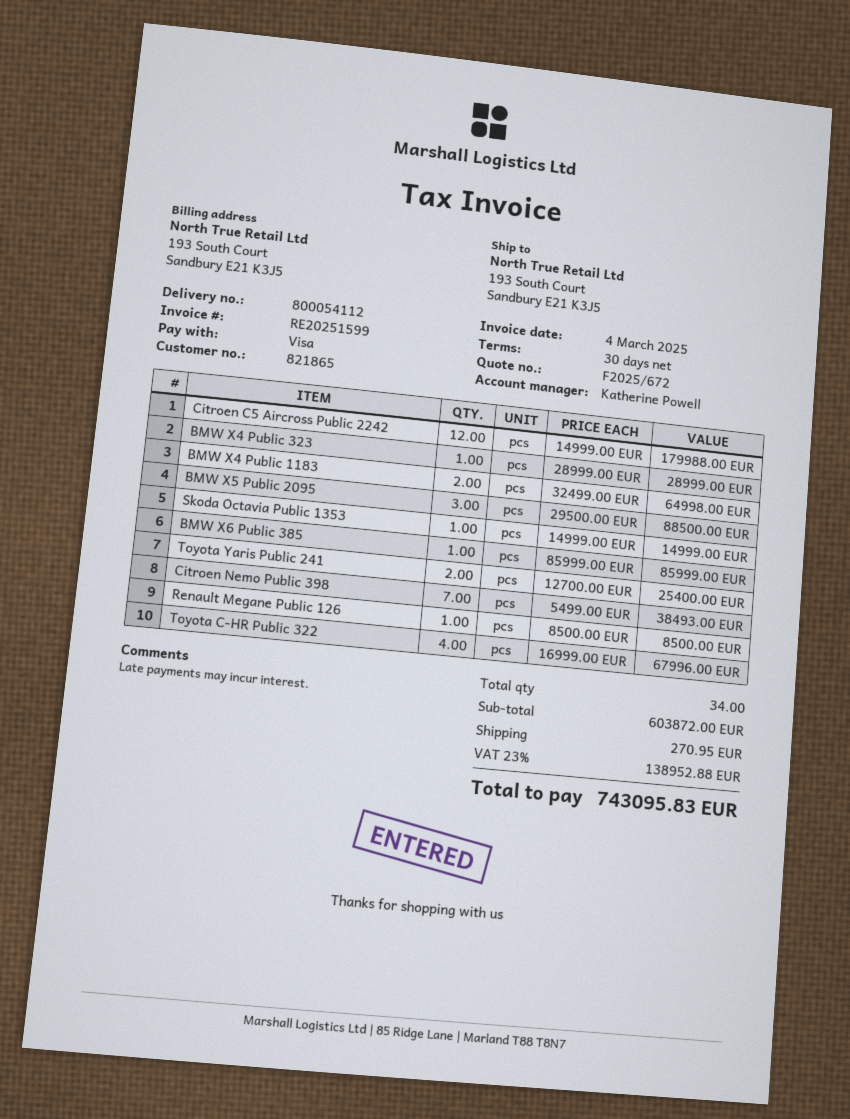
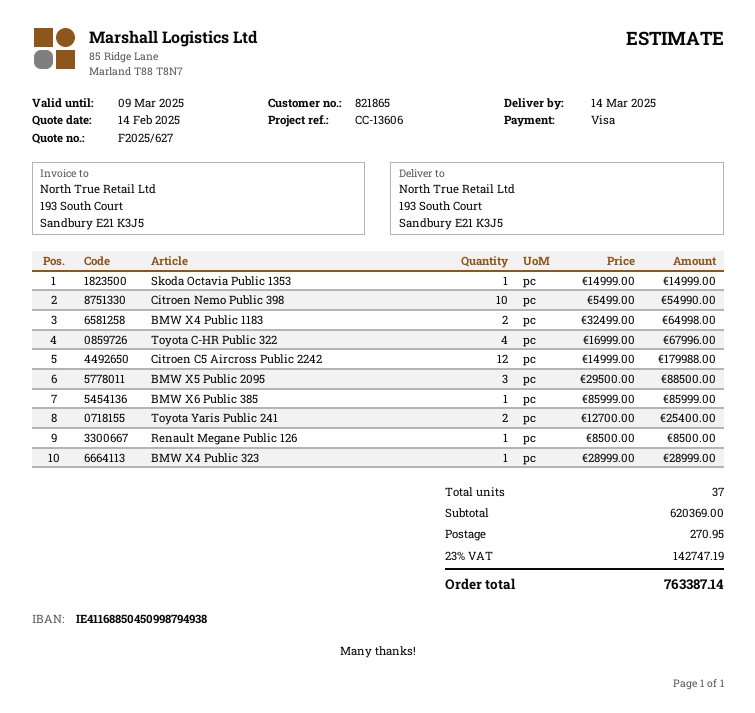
quote number: F2025/672 -> F2025/627
Citroen Nemo Public 398: 7 x 5499.00 = 38493.00 -> 10 x 5499.00 = 54990.00
total quantity: 34 -> 37
subtotal: 603872.00 -> 620369.00
tax: 23% = 138952.88 -> 23% = 142747.19
total: 743095.83 -> 763387.14

